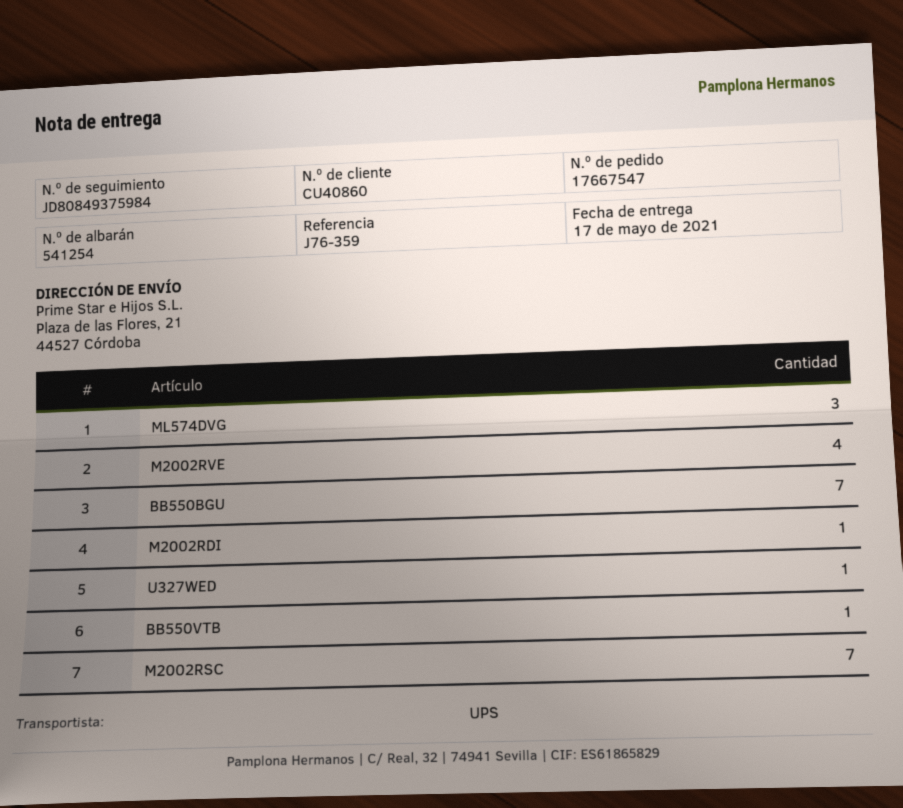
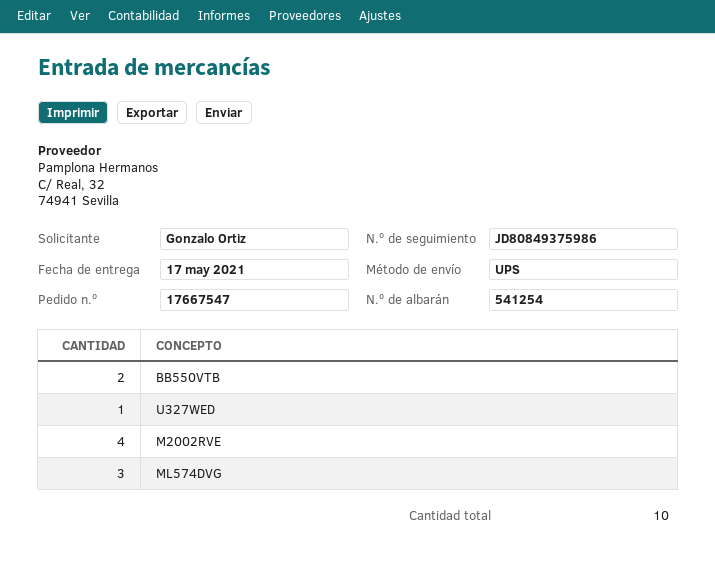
tracking number: JD80849375984 -> JD80849375986
BB550BGU: 7 -> none
M2002RDI: 1 -> none
BB550VTB: 1 -> 2
M2002RSC: 7 -> none

